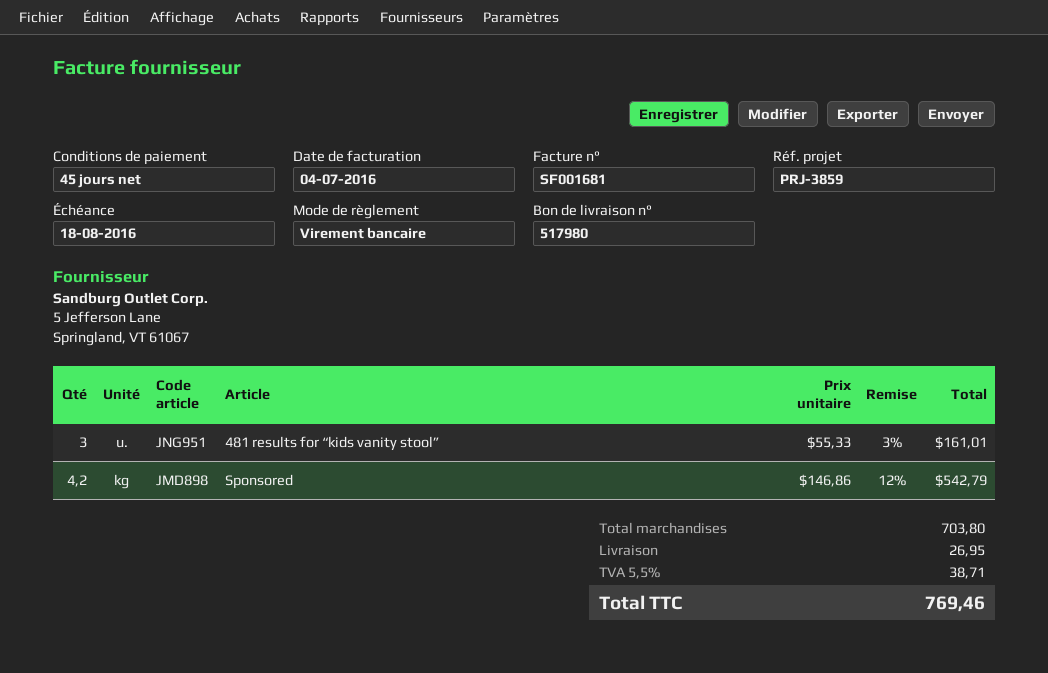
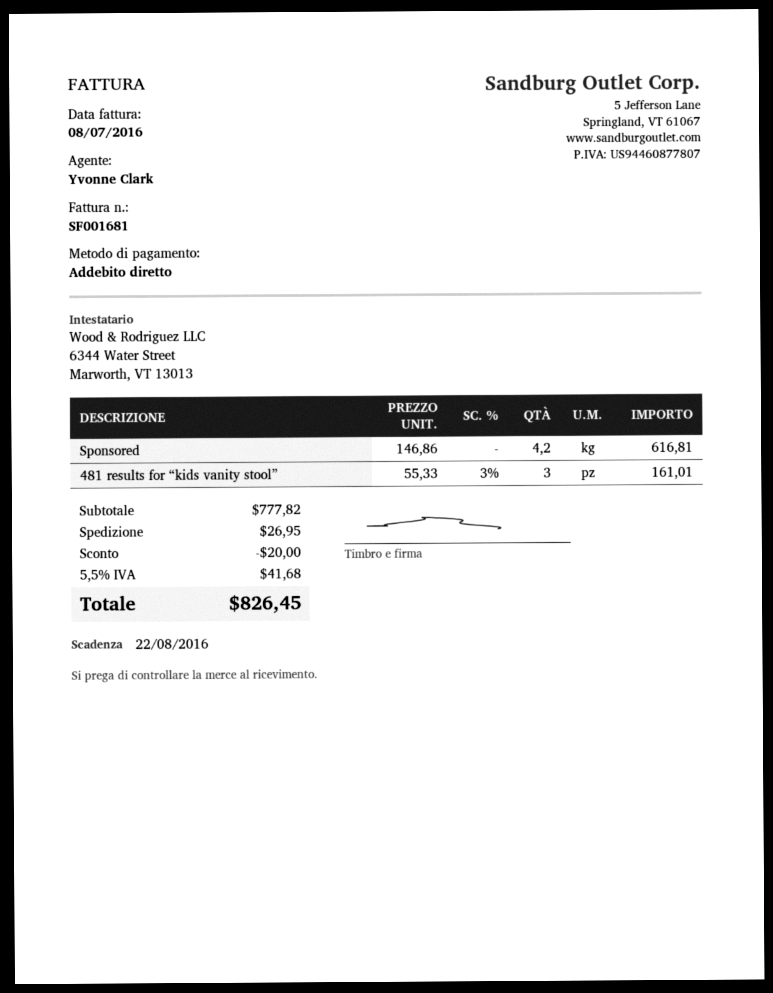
invoice date: 2016-07-04 -> 2016-07-08
due date: 2016-08-18 -> 2016-08-22
payment method: bank transfer -> direct debit
Sponsored: 4.2 x 146.86 - 12% = 542.79 -> 4.2 x 146.86 = 616.81
subtotal: 703.80 -> 777.82
discount: none -> 20.00
tax: 5.5% = 38.71 -> 5.5% = 41.68
total: 769.46 -> 826.45

